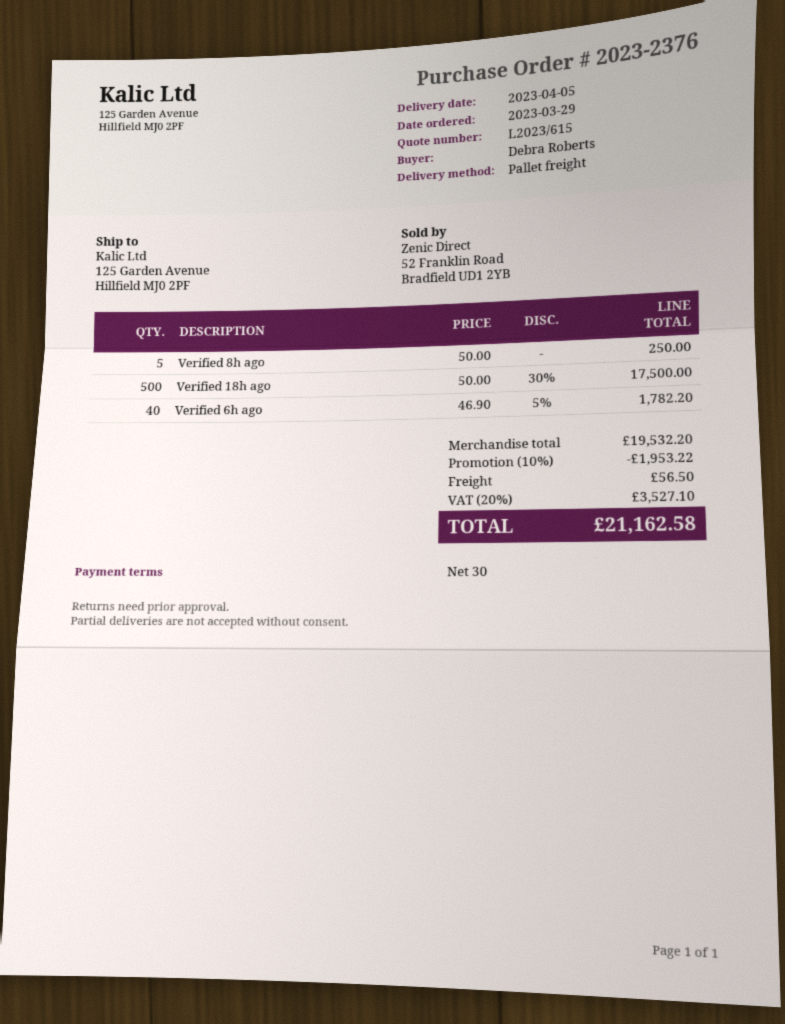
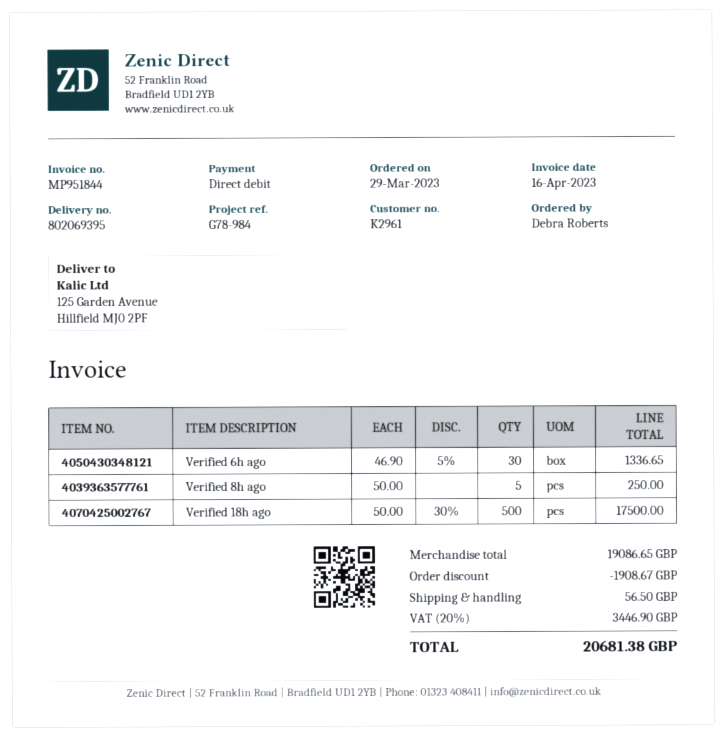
Verified 6h ago: 40 x 46.90 - 5% = 1782.20 -> 30 x 46.90 - 5% = 1336.65
subtotal: 19532.20 -> 19086.65
discount: 1953.22 -> 1908.67
tax: 20% = 3527.10 -> 20% = 3446.90
total: 21162.58 -> 20681.38

